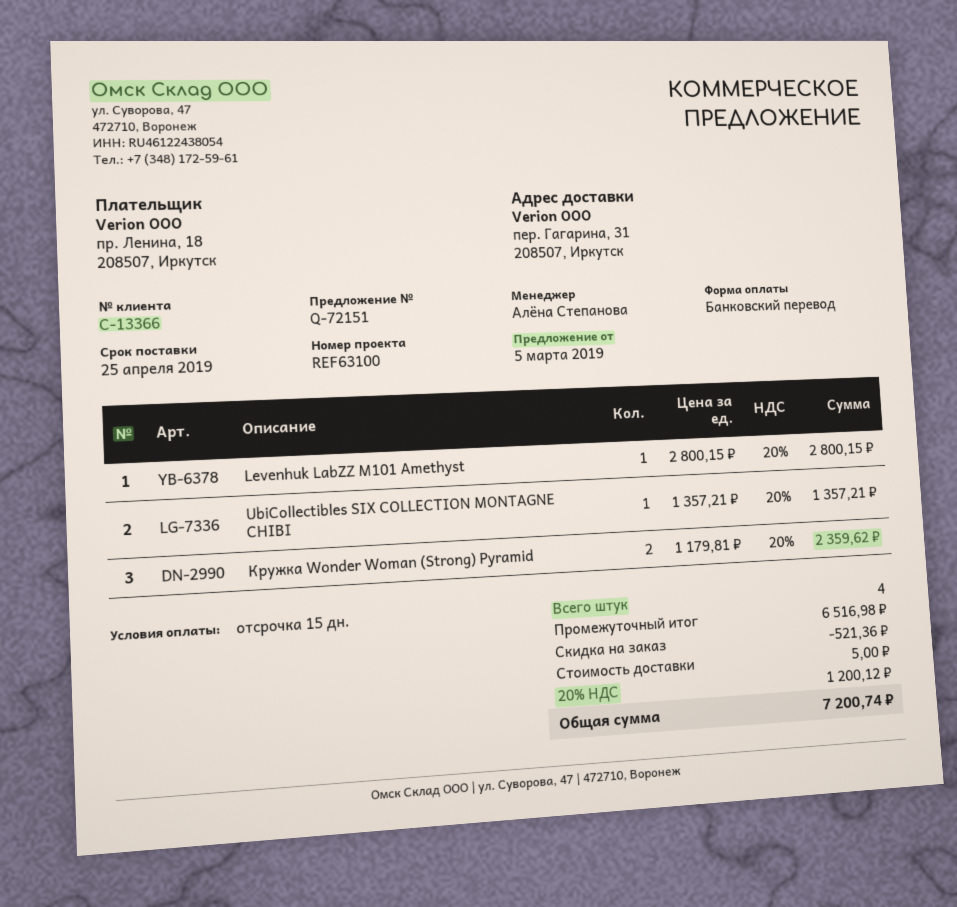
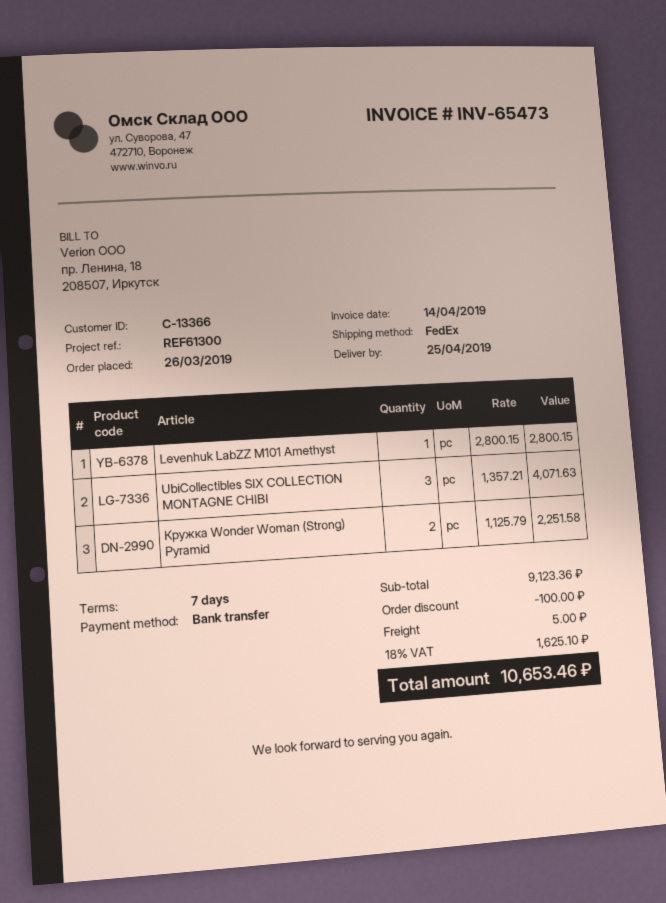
payment terms: 15 days -> 7 days
reference: REF63100 -> REF61300
UbiCollectibles SIX COLLECTION MONTAGNE CHIBI: 1 x 1357.21 = 1357.21 -> 3 x 1357.21 = 4071.63
Кружка Wonder Woman (Strong) Pyramid: 2 x 1179.81 = 2359.62 -> 2 x 1125.79 = 2251.58
subtotal: 6516.98 -> 9123.36
discount: 521.36 -> 100.00
tax: 20% = 1200.12 -> 18% = 1625.10
total: 7200.74 -> 10653.46

